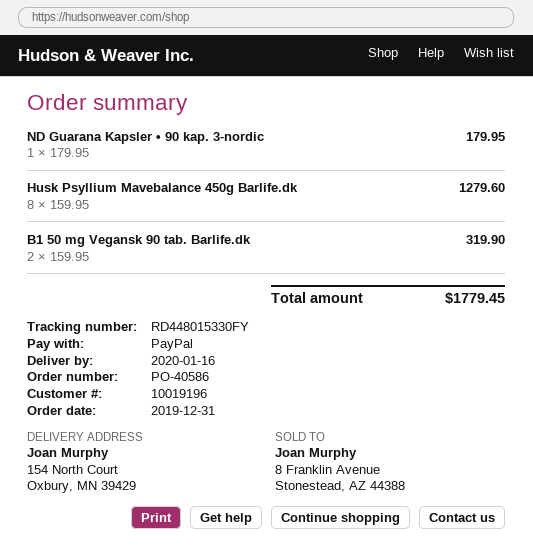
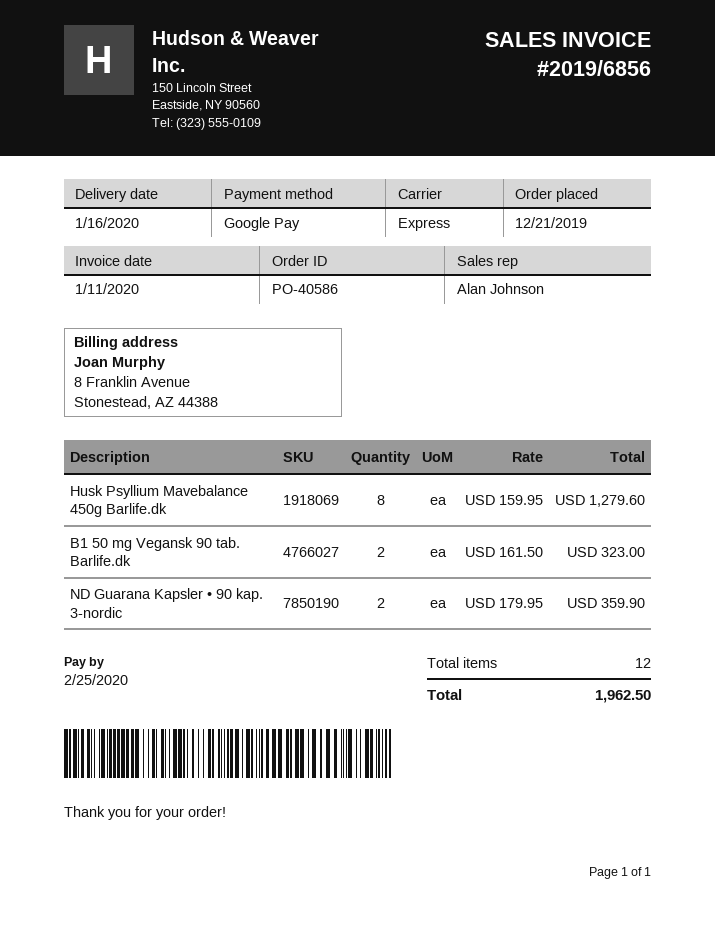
order date: 2019-12-31 -> 2019-12-21
payment method: PayPal -> Google Pay
ND Guarana Kapsler • 90 kap. 3-nordic: 1 x 179.95 = 179.95 -> 2 x 179.95 = 359.90
B1 50 mg Vegansk 90 tab. Barlife.dk: 2 x 159.95 = 319.90 -> 2 x 161.50 = 323.00
total: 1779.45 -> 1962.50

